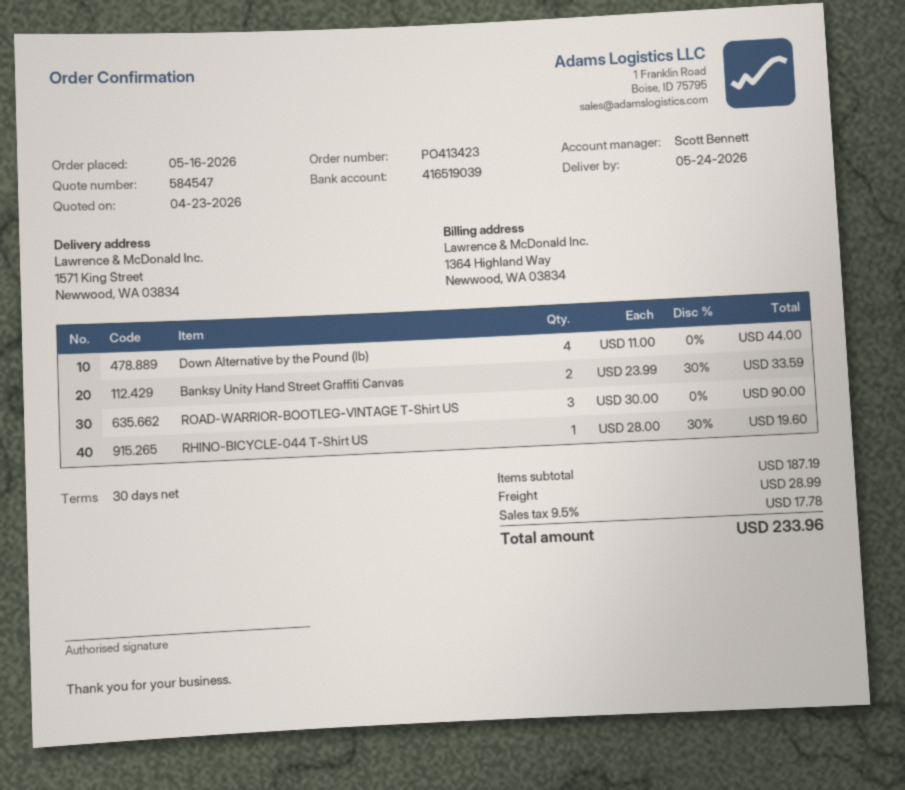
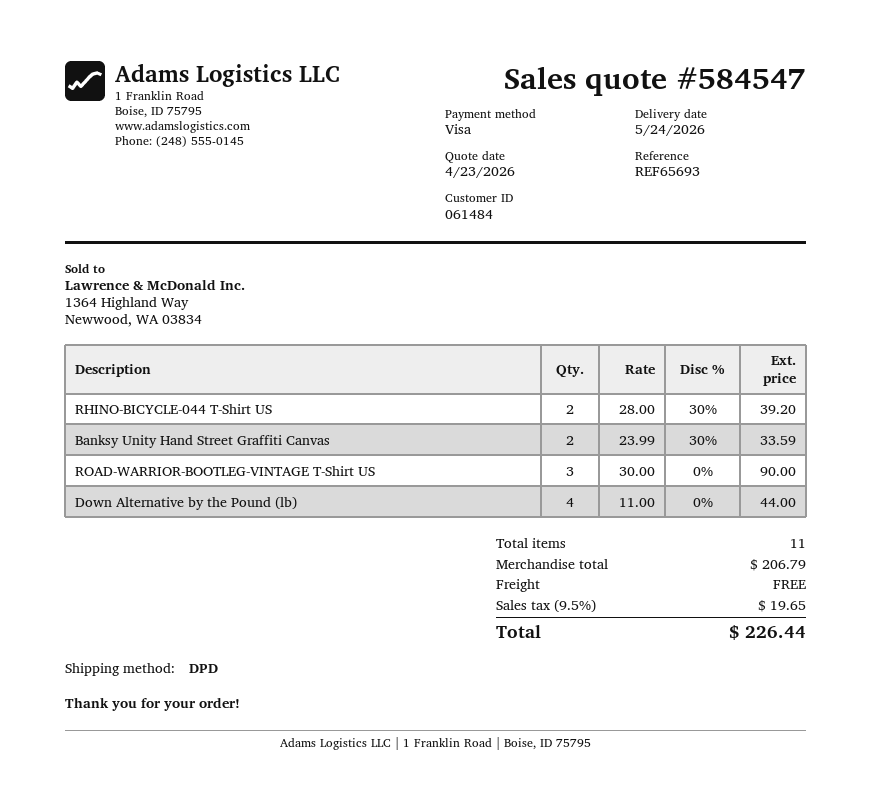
RHINO-BICYCLE-044 T-Shirt US: 1 x 28.00 - 30% = 19.60 -> 2 x 28.00 - 30% = 39.20
subtotal: 187.19 -> 206.79
shipping: 28.99 -> 0.00
tax: 9.5% = 17.78 -> 9.5% = 19.65
total: 233.96 -> 226.44

